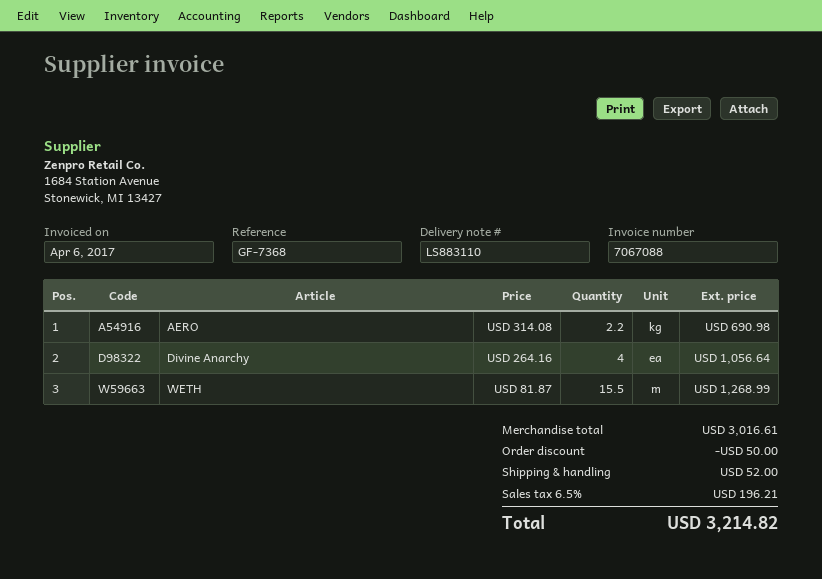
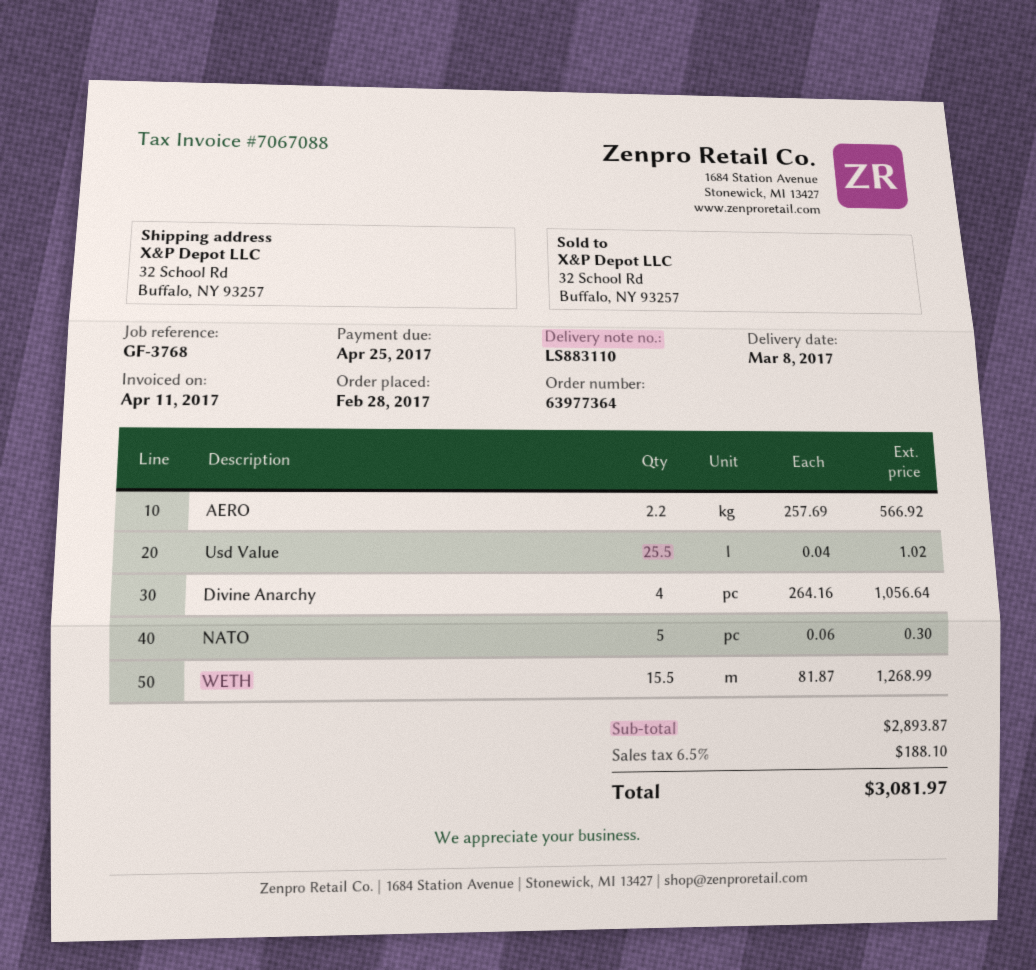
invoice date: 2017-04-06 -> 2017-04-11
reference: GF-7368 -> GF-3768
AERO: 2.2 x 314.08 = 690.98 -> 2.2 x 257.69 = 566.92
Usd Value: none -> 25.5 x 0.04 = 1.02
NATO: none -> 5 x 0.06 = 0.30
subtotal: 3016.61 -> 2893.87
discount: 50.00 -> none
shipping: 52.00 -> none
tax: 6.5% = 196.21 -> 6.5% = 188.10
total: 3214.82 -> 3081.97

